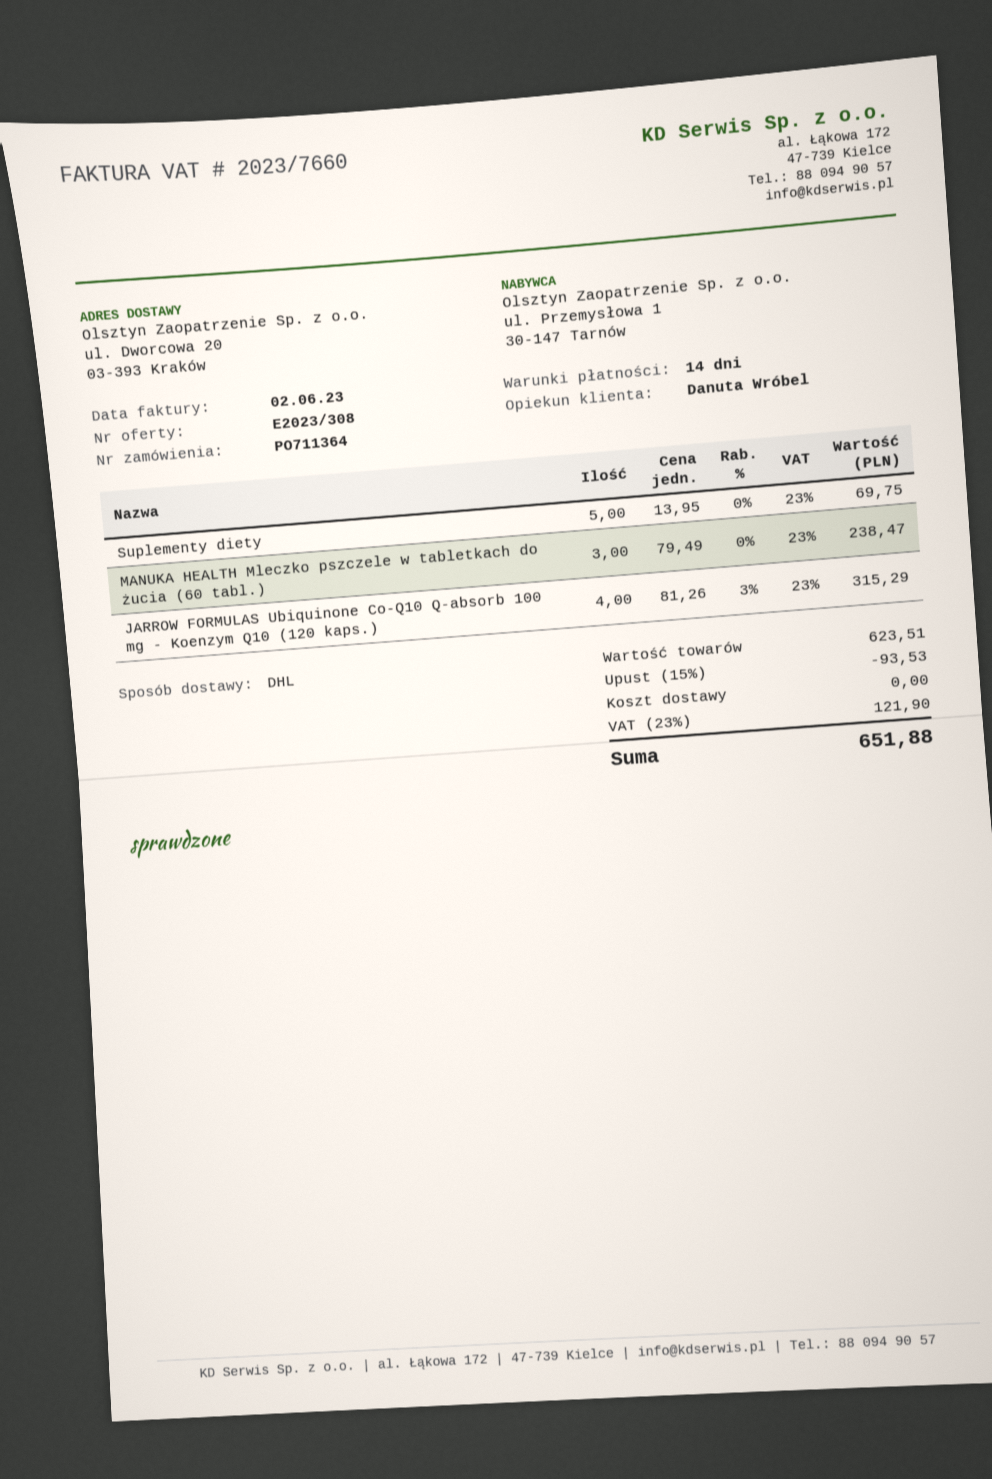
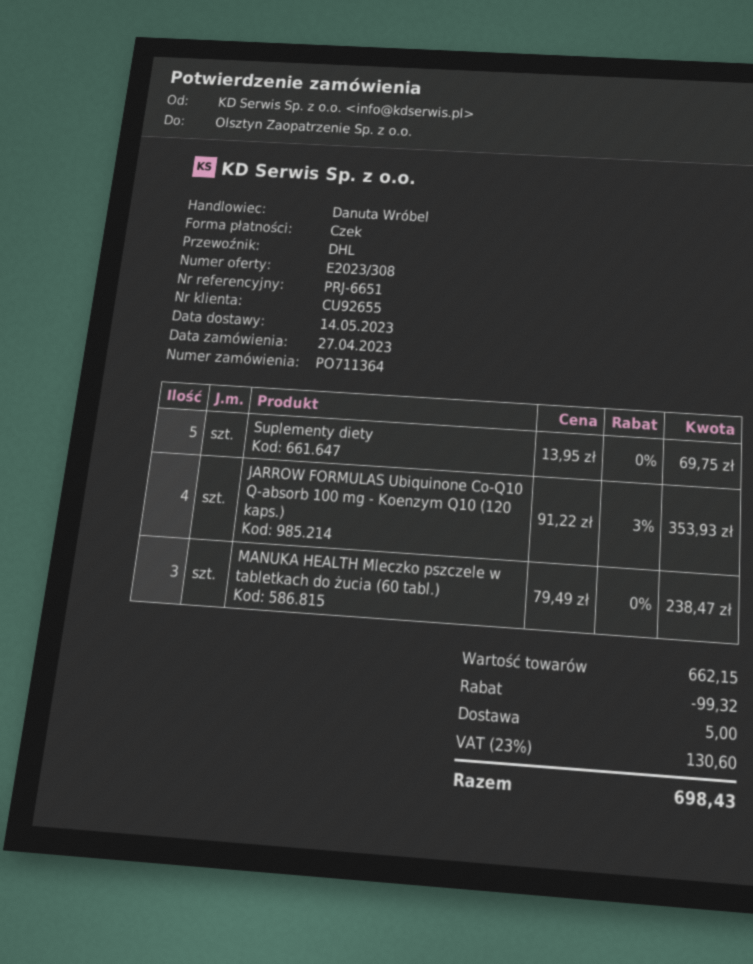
JARROW FORMULAS Ubiquinone Co-Q10 Q-absorb 100 mg - Koenzym Q10 (120 kaps.): 4 x 81.26 - 3% = 315.29 -> 4 x 91.22 - 3% = 353.93
subtotal: 623.51 -> 662.15
discount: 93.53 -> 99.32
shipping: 0.00 -> 5.00
tax: 23% = 121.90 -> 23% = 130.60
total: 651.88 -> 698.43

